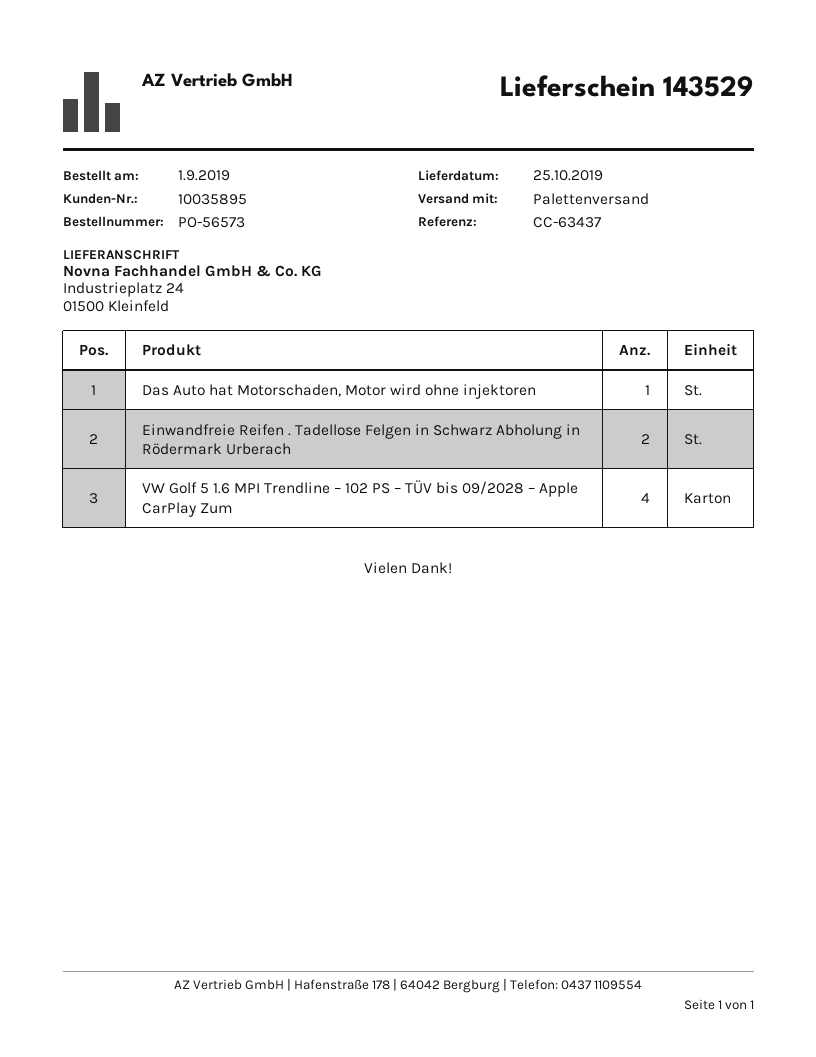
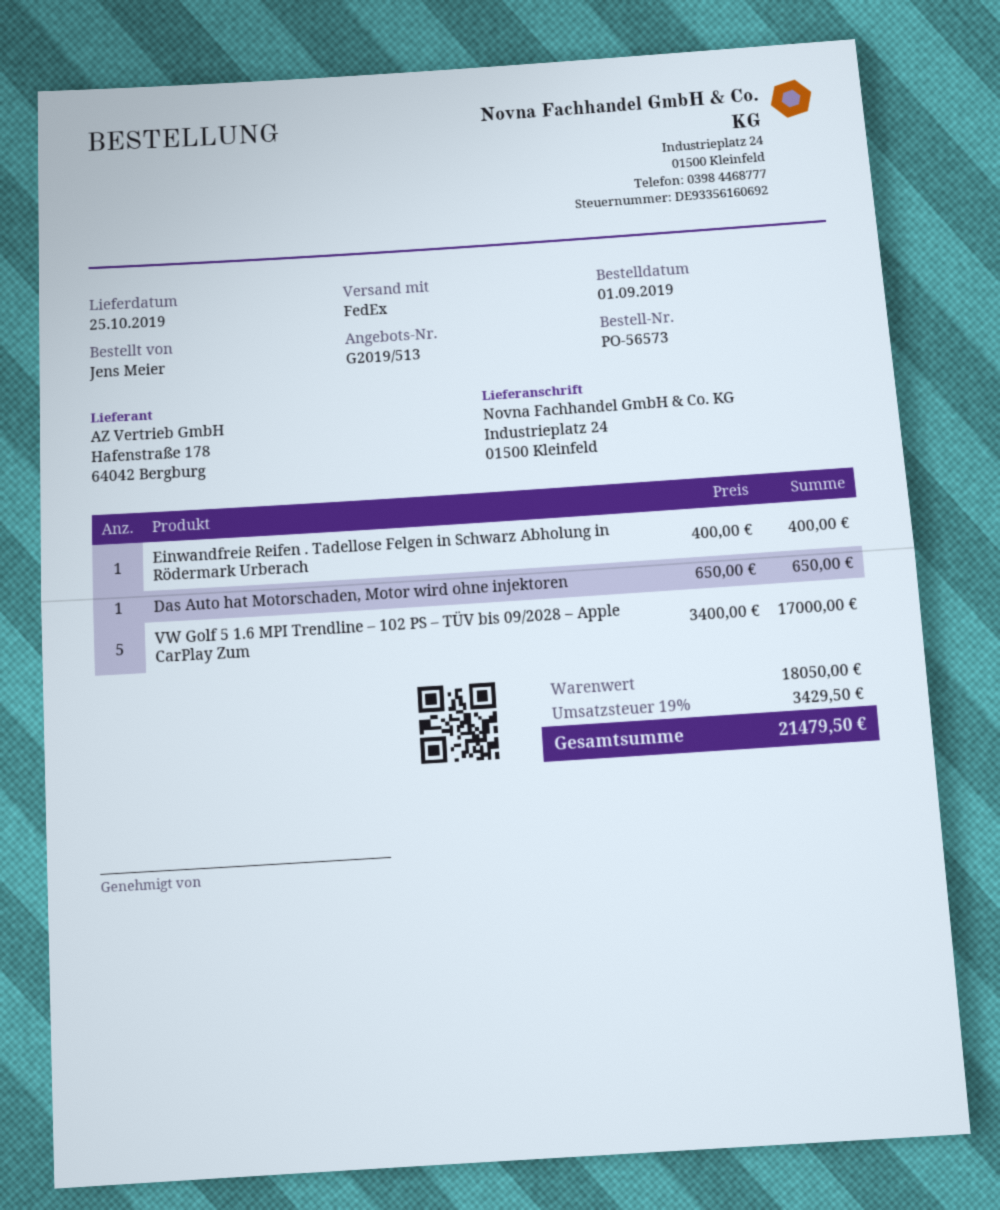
shipping method: pallet freight -> FedEx
Einwandfreie Reifen . Tadellose Felgen in Schwarz Abholung in Rödermark Urberach: 2 -> 1
VW Golf 5 1.6 MPI Trendline – 102 PS – TÜV bis 09/2028 – Apple CarPlay Zum: 4 -> 5

